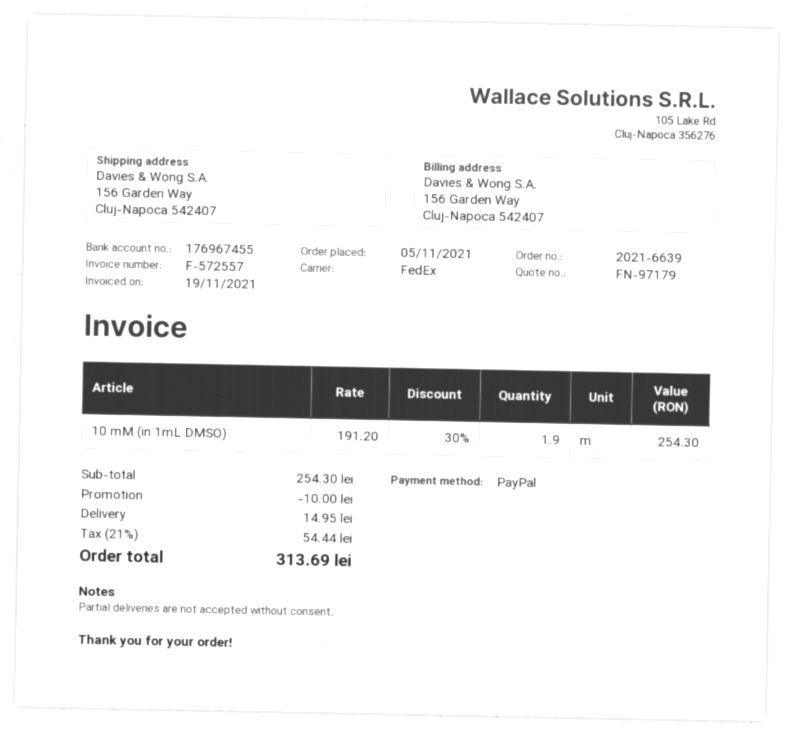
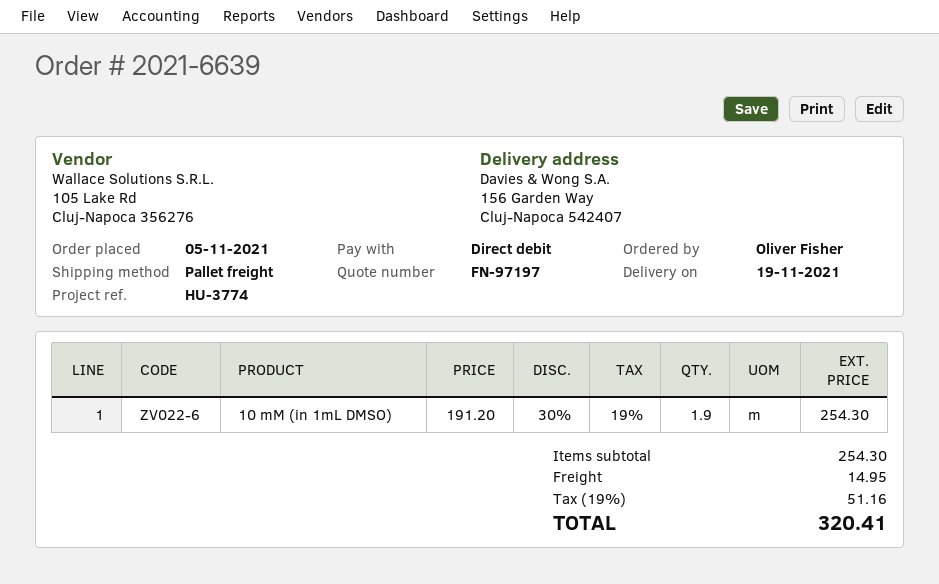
quote number: FN-97179 -> FN-97197
payment method: PayPal -> direct debit
shipping method: FedEx -> pallet freight
discount: 10.00 -> none
tax: 21% = 54.44 -> 19% = 51.16
total: 313.69 -> 320.41

